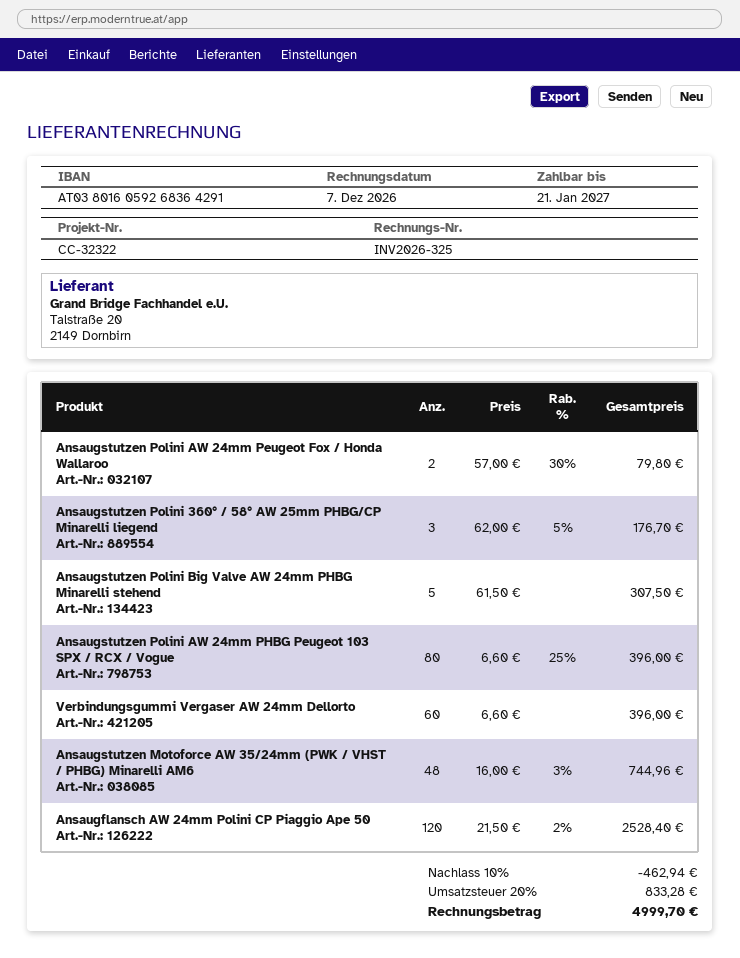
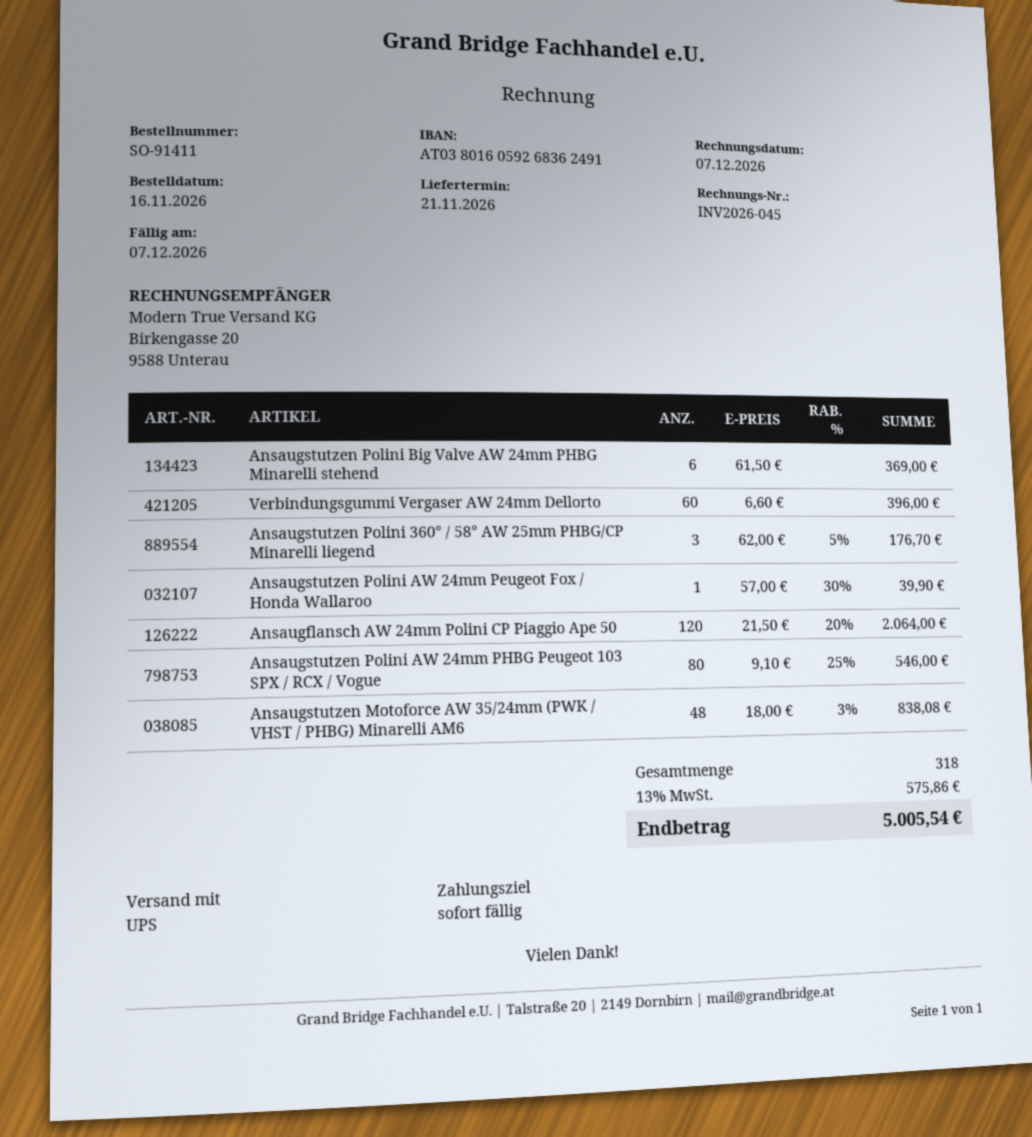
invoice number: INV2026-325 -> INV2026-045
due date: 2027-01-21 -> 2026-12-07
bank account: AT038016059268364291 -> AT038016059268362491
Ansaugstutzen Polini AW 24mm Peugeot Fox / Honda Wallaroo: 2 x 57.00 - 30% = 79.80 -> 1 x 57.00 - 30% = 39.90
Ansaugstutzen Polini Big Valve AW 24mm PHBG Minarelli stehend: 5 x 61.50 = 307.50 -> 6 x 61.50 = 369.00
Ansaugstutzen Polini AW 24mm PHBG Peugeot 103 SPX / RCX / Vogue: 80 x 6.60 - 25% = 396.00 -> 80 x 9.10 - 25% = 546.00
Ansaugstutzen Motoforce AW 35/24mm (PWK / VHST / PHBG) Minarelli AM6: 48 x 16.00 - 3% = 744.96 -> 48 x 18.00 - 3% = 838.08
Ansaugflansch AW 24mm Polini CP Piaggio Ape 50: 120 x 21.50 - 2% = 2528.40 -> 120 x 21.50 - 20% = 2064.00
discount: 10% = 462.94 -> none
tax: 20% = 833.28 -> 13% = 575.86
total: 4999.70 -> 5005.54

